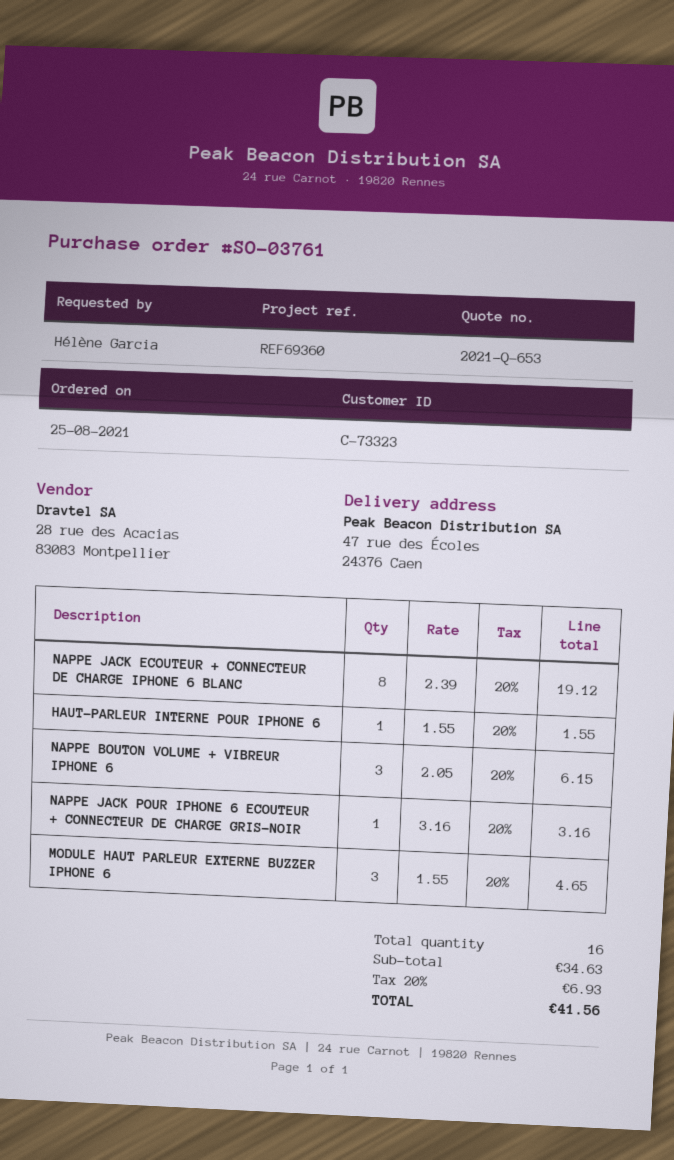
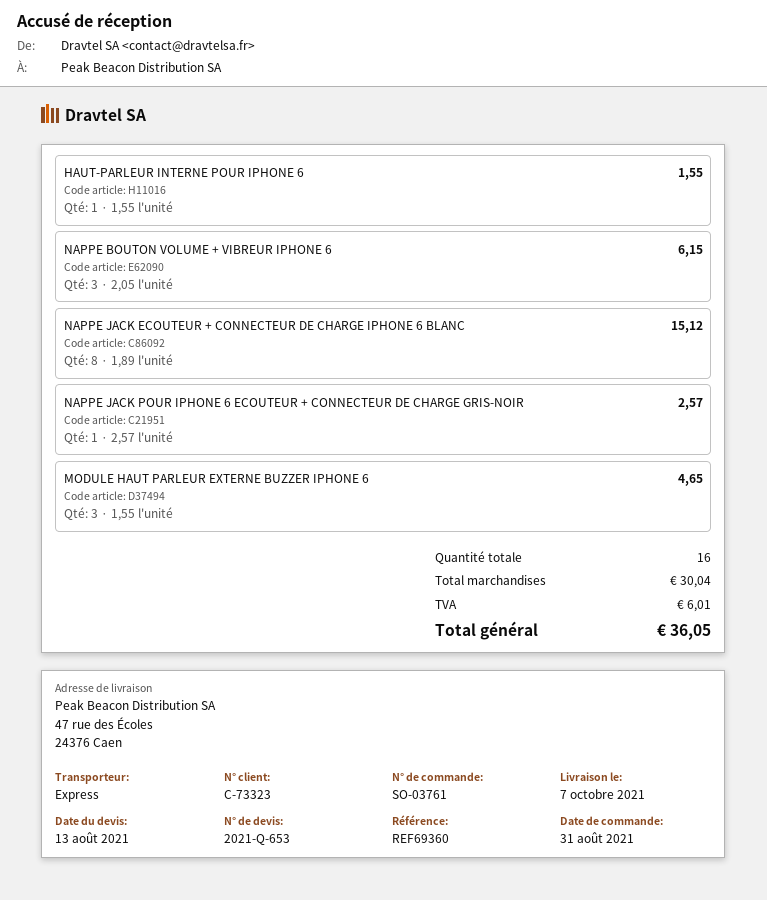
order date: 2021-08-25 -> 2021-08-31
NAPPE JACK ECOUTEUR + CONNECTEUR DE CHARGE IPHONE 6 BLANC: 8 x 2.39 = 19.12 -> 8 x 1.89 = 15.12
NAPPE JACK POUR IPHONE 6 ECOUTEUR + CONNECTEUR DE CHARGE GRIS-NOIR: 1 x 3.16 = 3.16 -> 1 x 2.57 = 2.57
subtotal: 34.63 -> 30.04
tax: 6.93 -> 6.01
total: 41.56 -> 36.05

